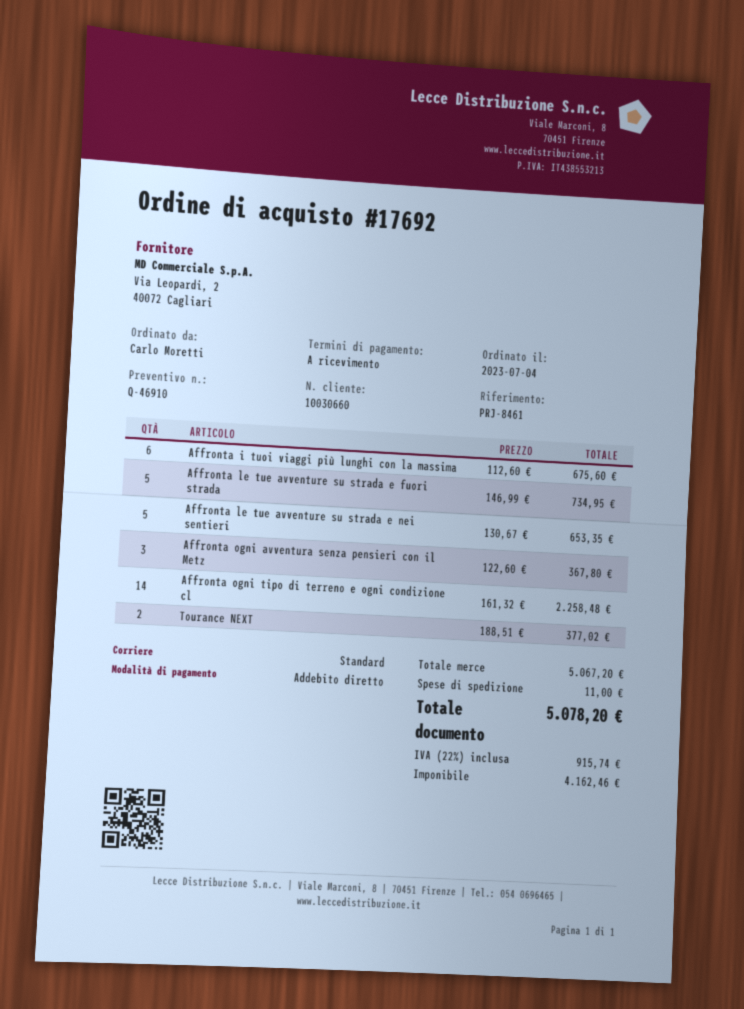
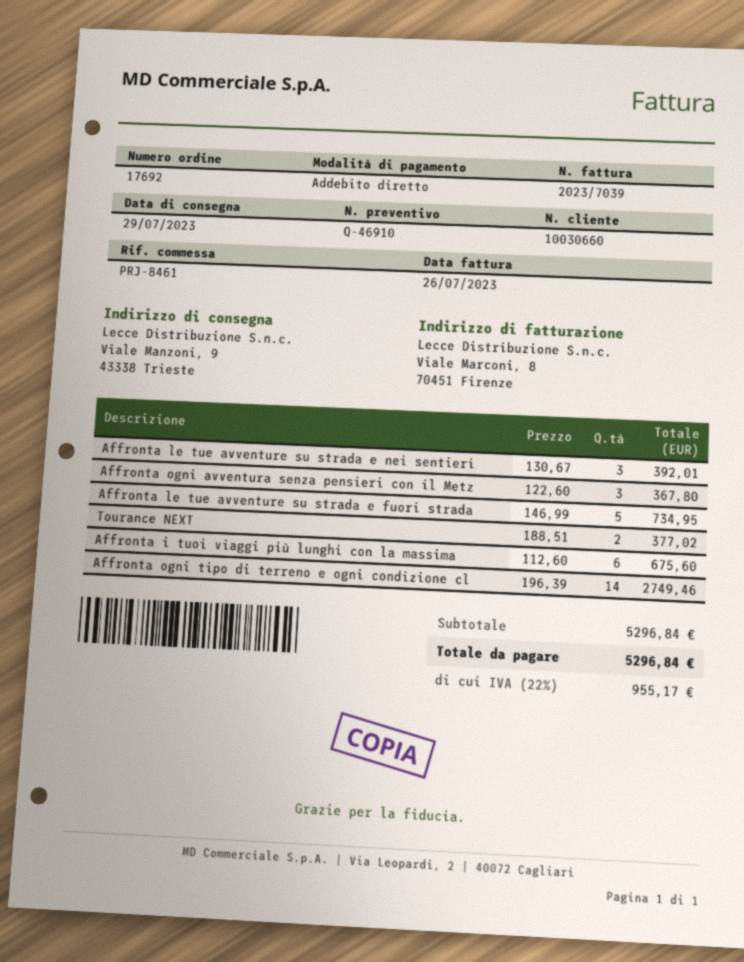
Affronta le tue avventure su strada e nei sentieri: 5 x 130.67 = 653.35 -> 3 x 130.67 = 392.01
Affronta ogni tipo di terreno e ogni condizione cl: 14 x 161.32 = 2258.48 -> 14 x 196.39 = 2749.46
subtotal: 5067.20 -> 5296.84
shipping: 11.00 -> none
tax: 22% = 915.74 -> 22% = 955.17
total: 5078.20 -> 5296.84

